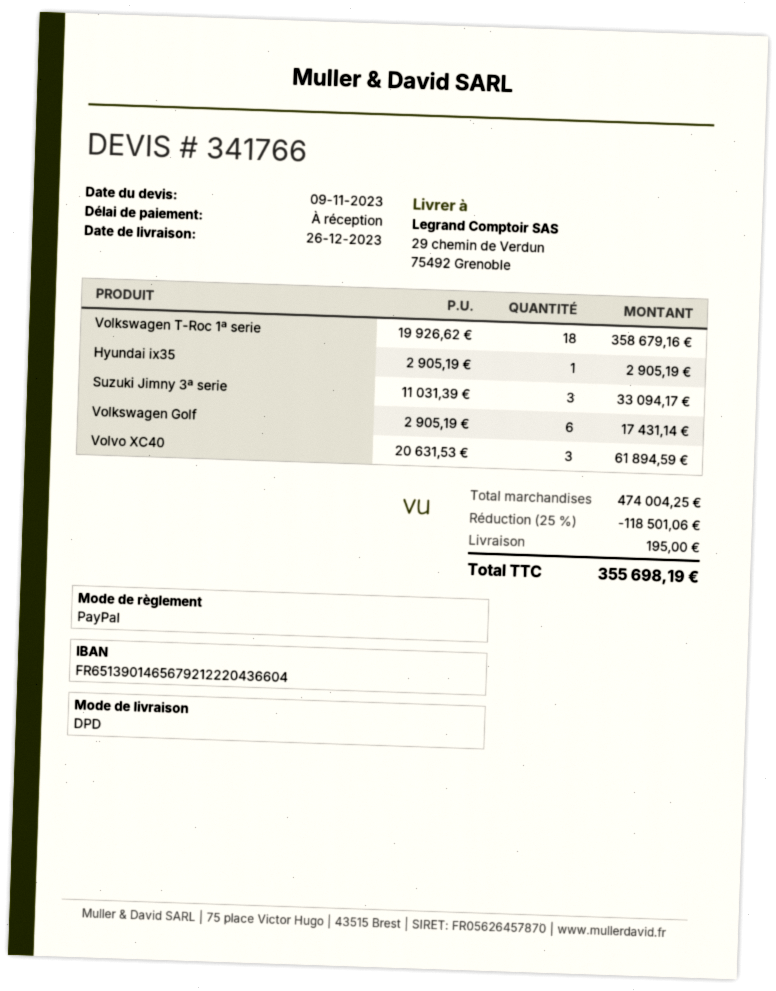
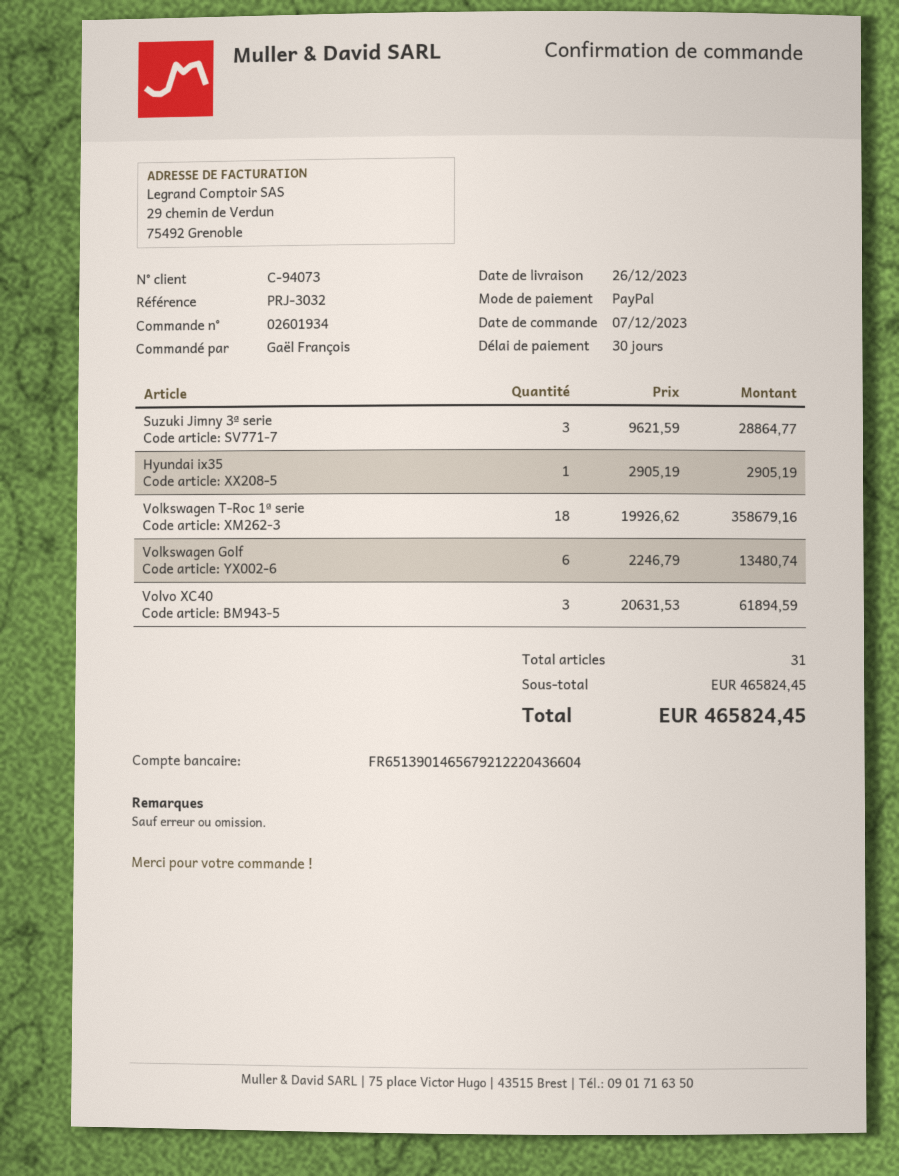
payment terms: on receipt -> 30 days
Suzuki Jimny 3ª serie: 3 x 11031.39 = 33094.17 -> 3 x 9621.59 = 28864.77
Volkswagen Golf: 6 x 2905.19 = 17431.14 -> 6 x 2246.79 = 13480.74
subtotal: 474004.25 -> 465824.45
discount: 25% = 118501.06 -> none
shipping: 195.00 -> none
total: 355698.19 -> 465824.45

